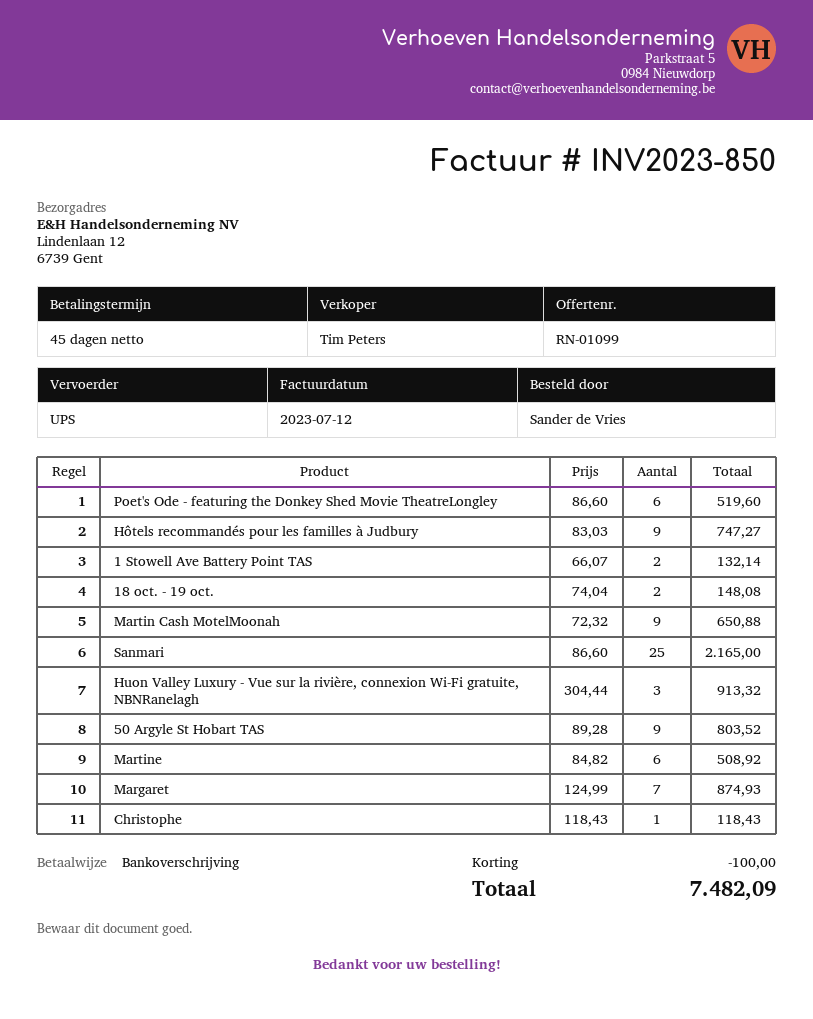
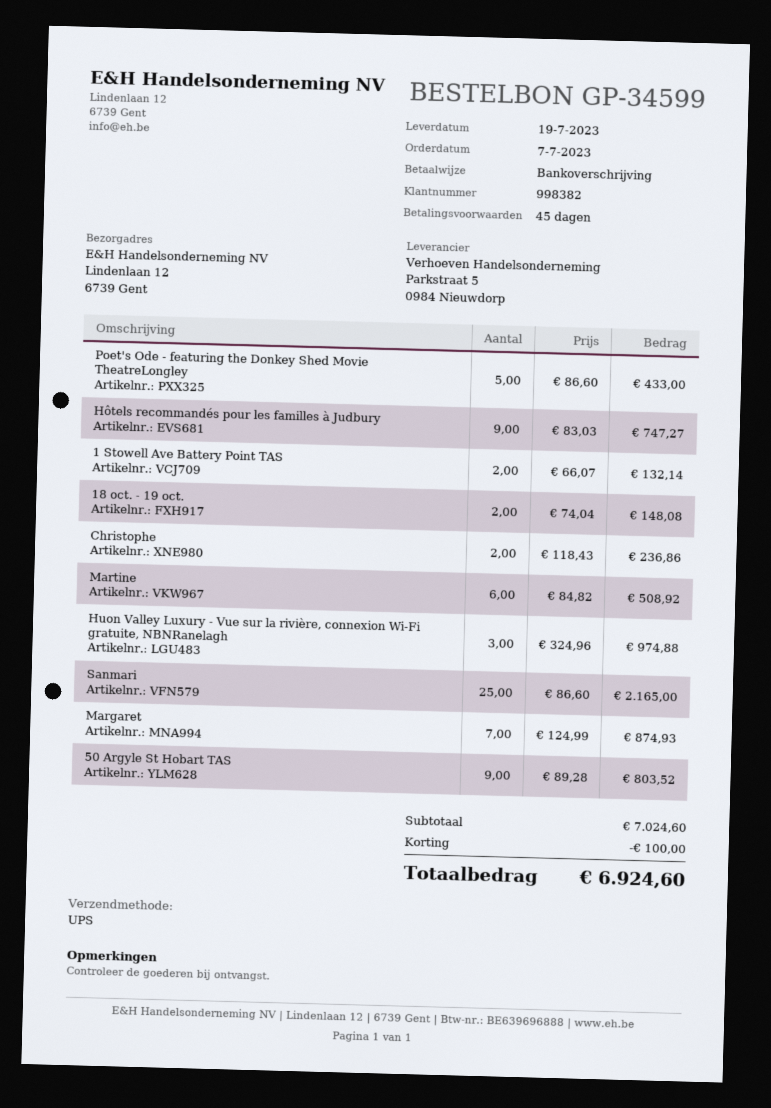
Poet's Ode - featuring the Donkey Shed Movie TheatreLongley: 6 x 86.60 = 519.60 -> 5 x 86.60 = 433.00
Martin Cash MotelMoonah: 9 x 72.32 = 650.88 -> none
Huon Valley Luxury - Vue sur la rivière, connexion Wi-Fi gratuite, NBNRanelagh: 3 x 304.44 = 913.32 -> 3 x 324.96 = 974.88
Christophe: 1 x 118.43 = 118.43 -> 2 x 118.43 = 236.86
total: 7482.09 -> 6924.60

